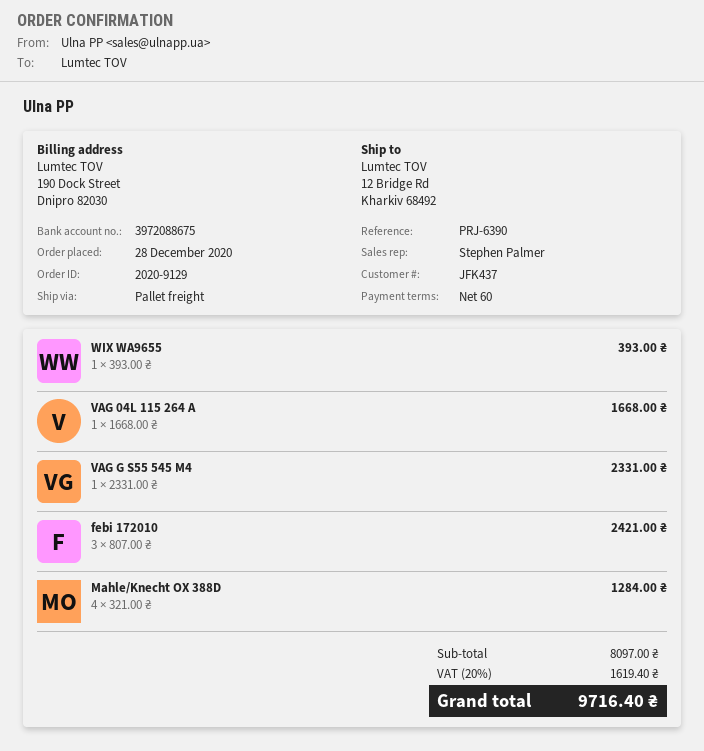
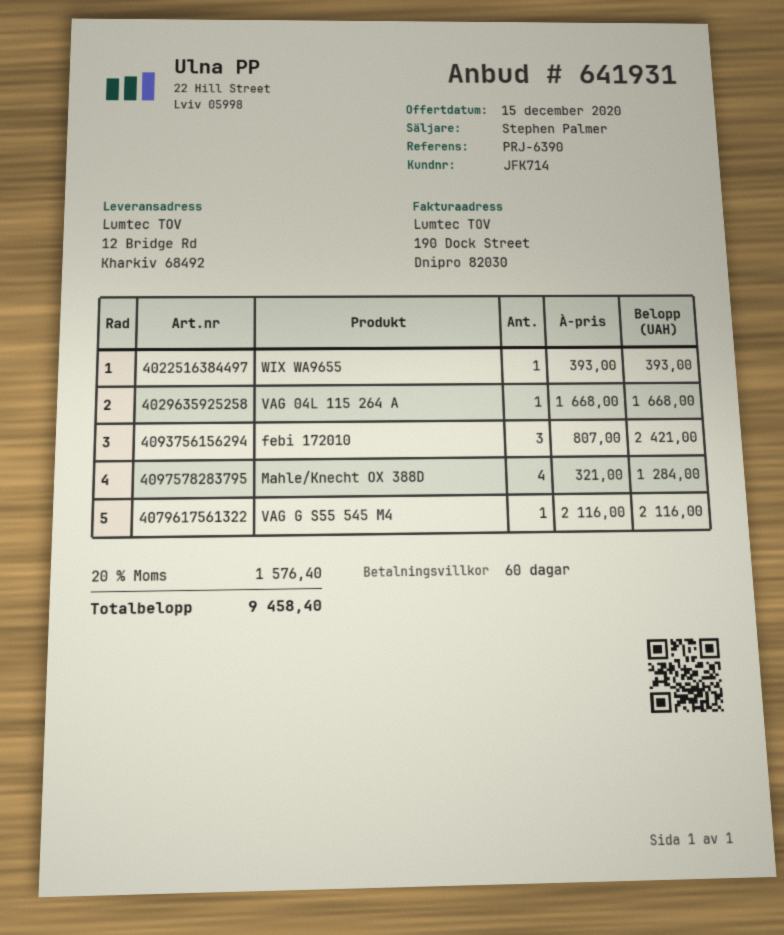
customer number: JFK437 -> JFK714
VAG G S55 545 M4: 1 x 2331.00 = 2331.00 -> 1 x 2116.00 = 2116.00
tax: 20% = 1619.40 -> 20% = 1576.40
total: 9716.40 -> 9458.40

